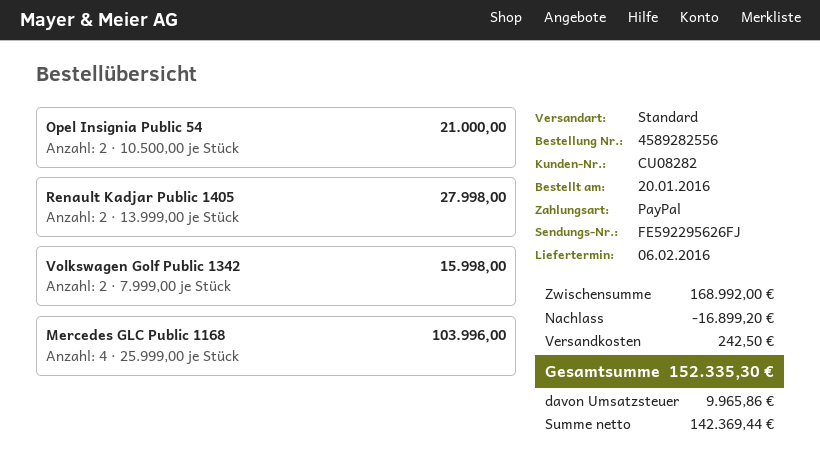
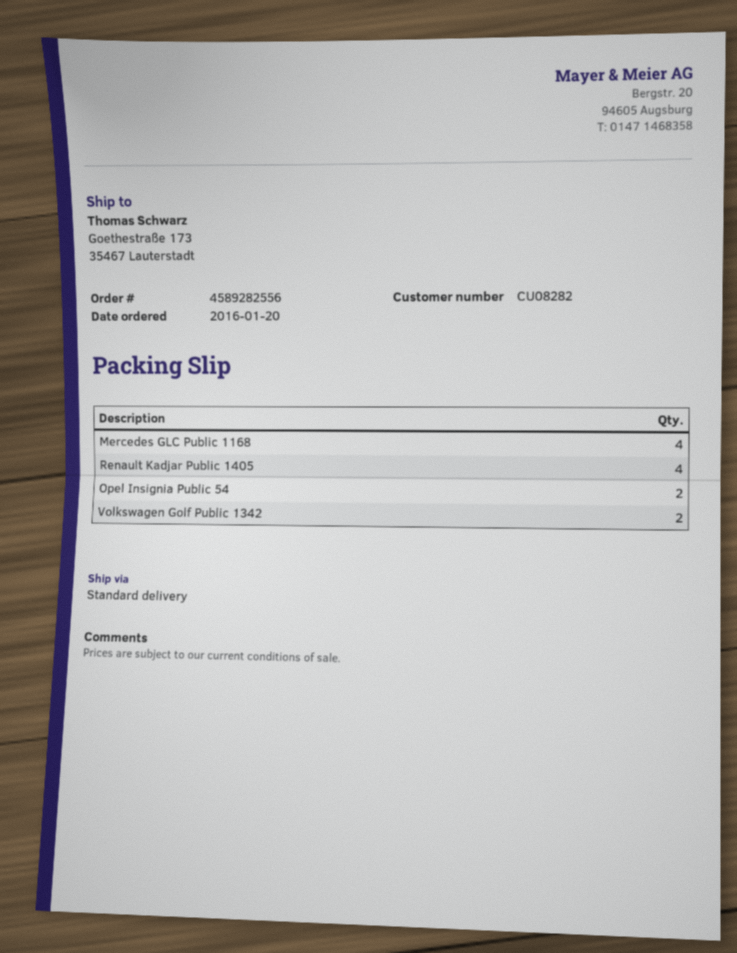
Renault Kadjar Public 1405: 2 -> 4

